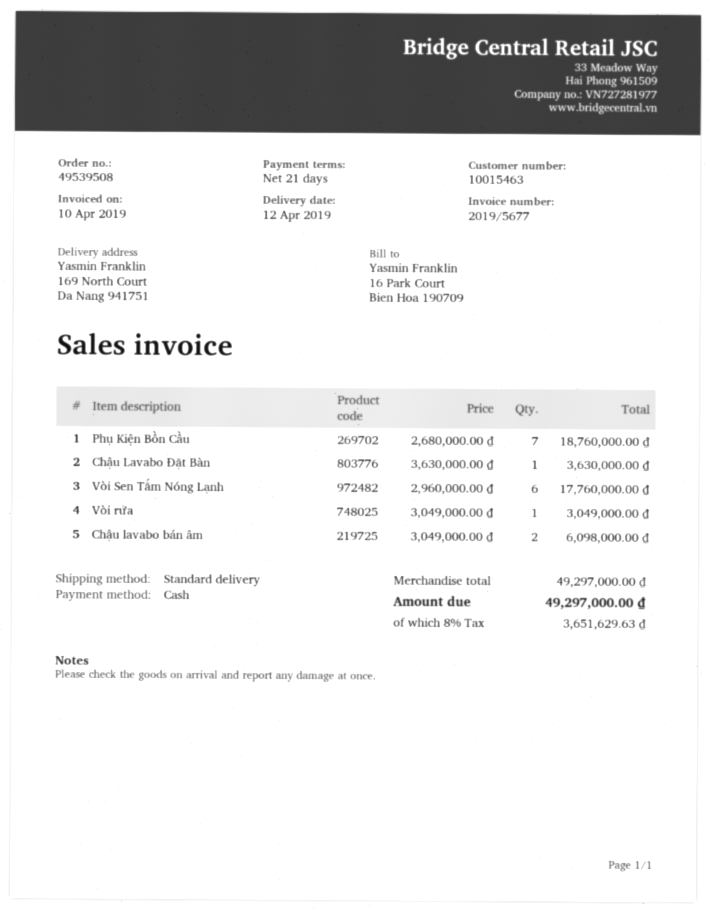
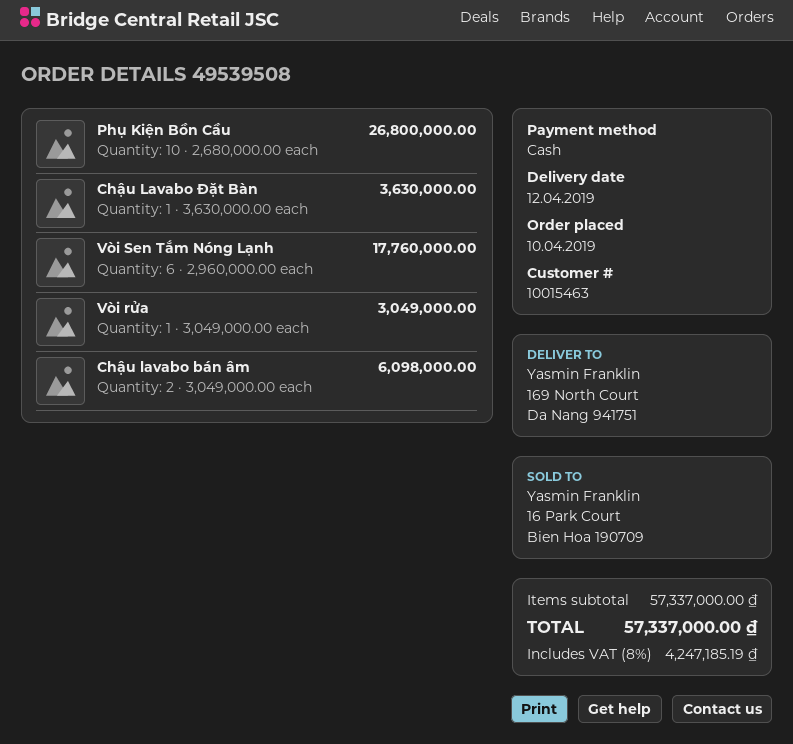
Phụ Kiện Bồn Cầu: 7 x 2680000.00 = 18760000.00 -> 10 x 2680000.00 = 26800000.00
subtotal: 49297000.00 -> 57337000.00
tax: 8% = 3651629.63 -> 8% = 4247185.19
total: 49297000.00 -> 57337000.00

